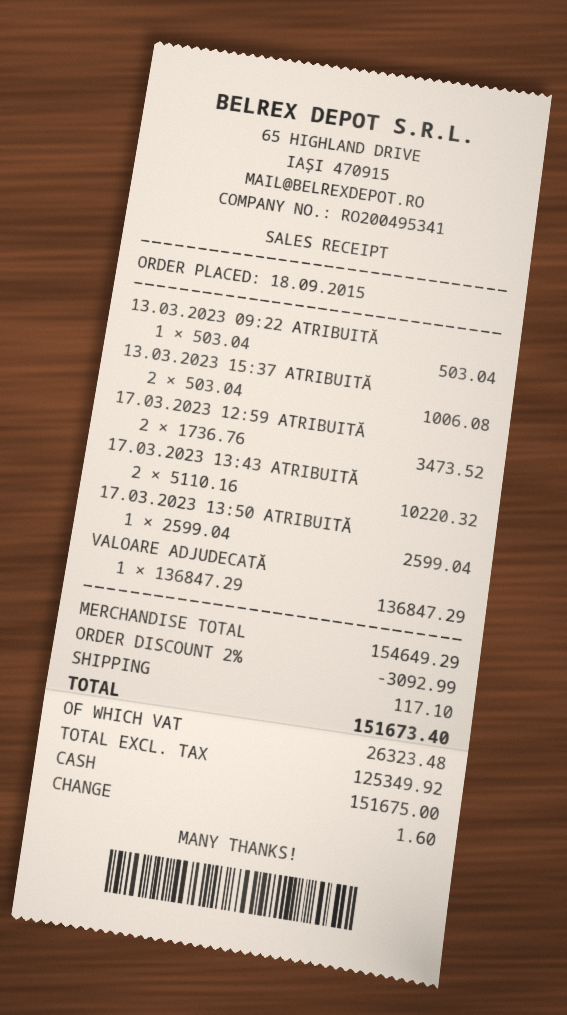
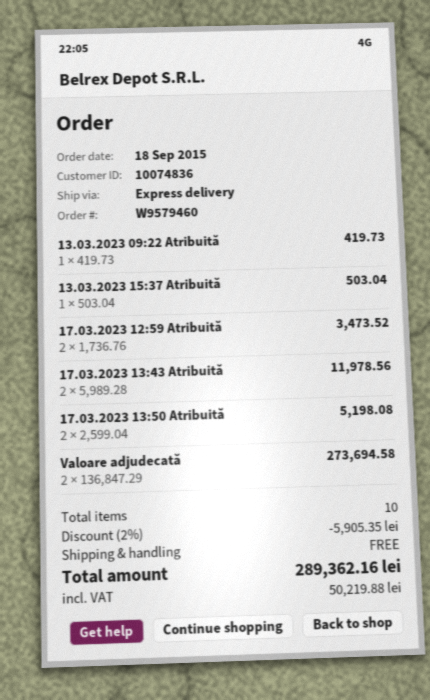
13.03.2023 09:22 ATRIBUITĂ: 1 x 503.04 = 503.04 -> 1 x 419.73 = 419.73
13.03.2023 15:37 ATRIBUITĂ: 2 x 503.04 = 1006.08 -> 1 x 503.04 = 503.04
17.03.2023 13:43 ATRIBUITĂ: 2 x 5110.16 = 10220.32 -> 2 x 5989.28 = 11978.56
17.03.2023 13:50 ATRIBUITĂ: 1 x 2599.04 = 2599.04 -> 2 x 2599.04 = 5198.08
VALOARE ADJUDECATĂ: 1 x 136847.29 = 136847.29 -> 2 x 136847.29 = 273694.58
discount: 2% = 3092.99 -> 2% = 5905.35
shipping: 117.10 -> 0.00
tax: 26323.48 -> 50219.88
total: 151673.40 -> 289362.16

